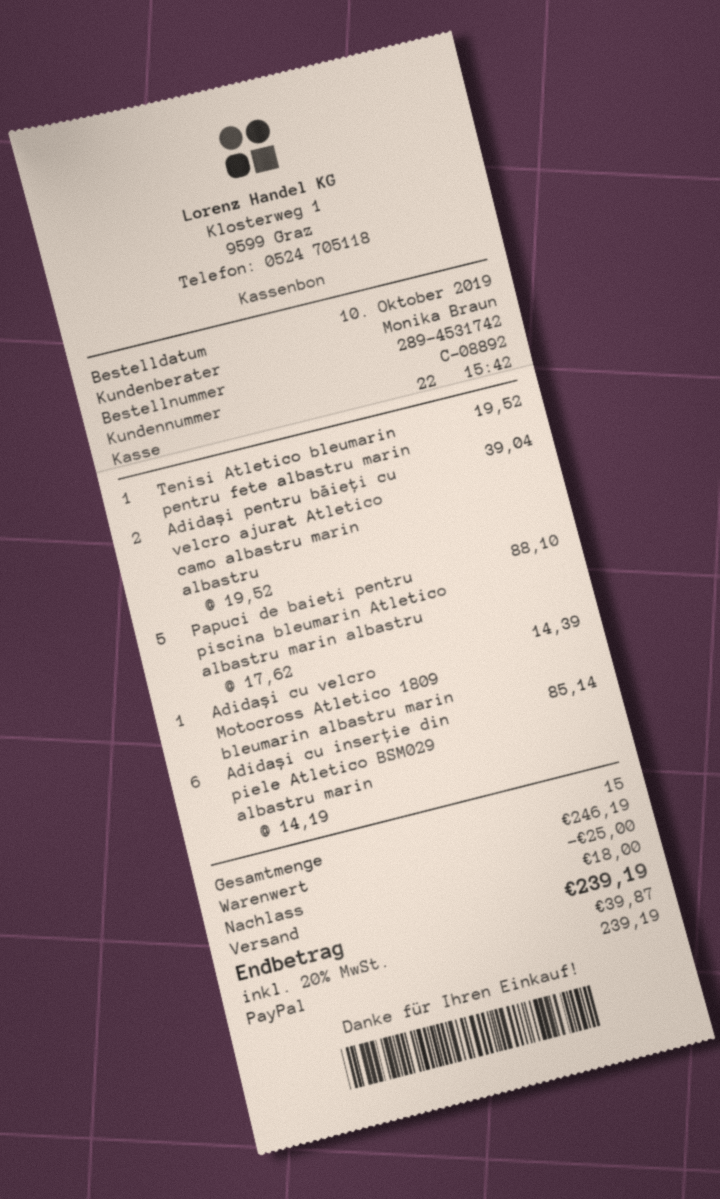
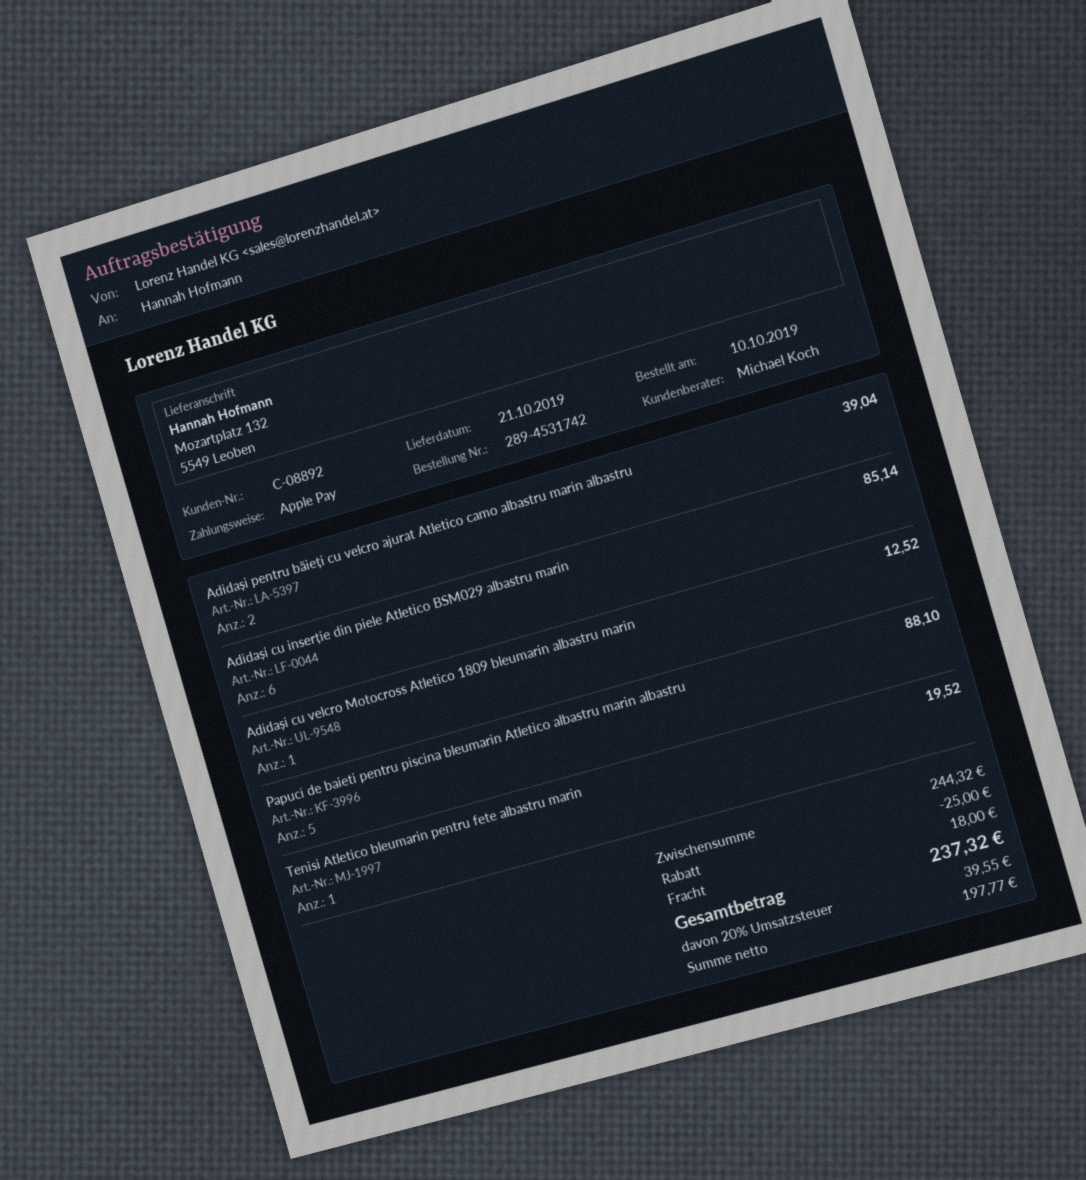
sales rep: Monika Braun -> Michael Koch
payment method: PayPal -> Apple Pay
Adidași cu velcro Motocross Atletico 1809 bleumarin albastru marin: 1 for 14.39 -> 1 for 12.52
subtotal: 246.19 -> 244.32
tax: 20% = 39.87 -> 20% = 39.55
total: 239.19 -> 237.32

